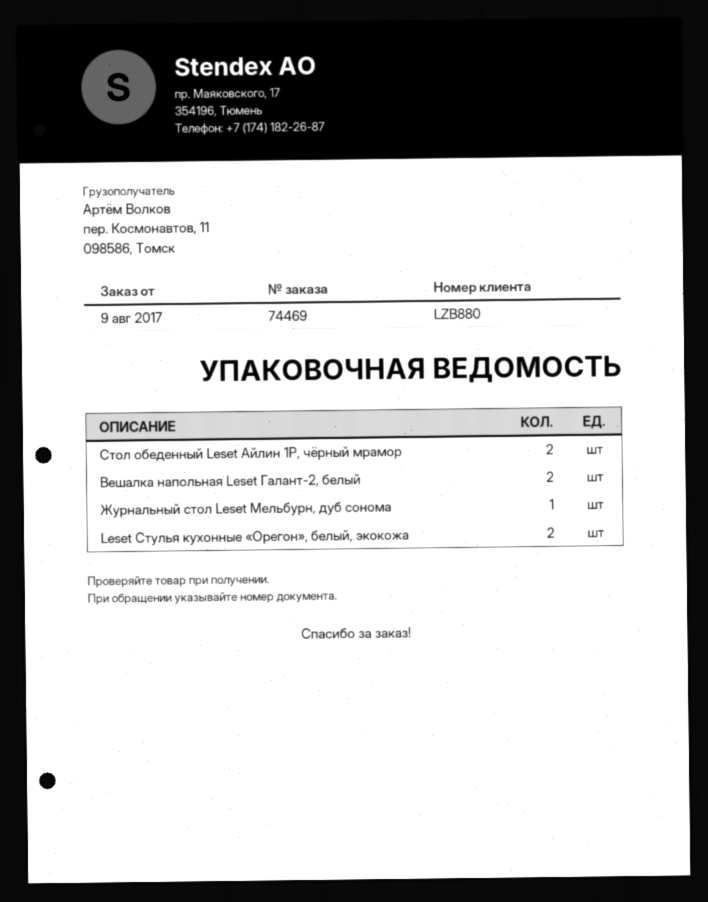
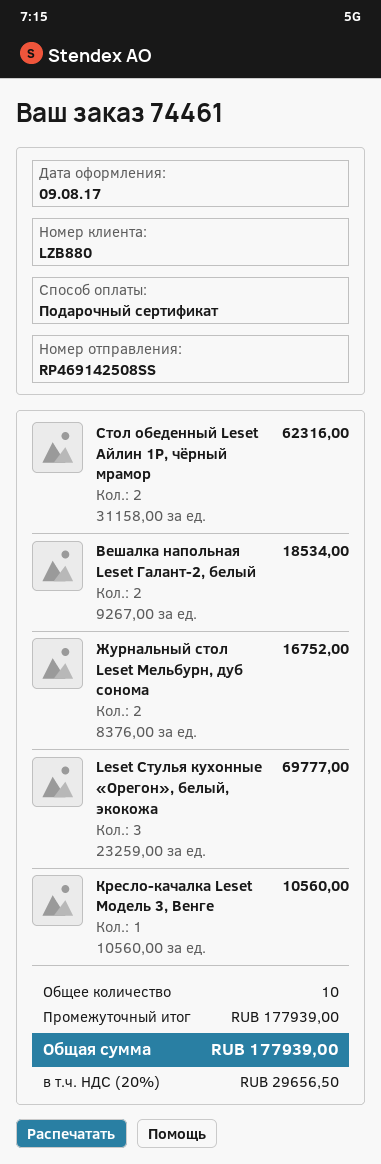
order number: 74469 -> 74461
Журнальный стол Leset Мельбурн, дуб сонома: 1 -> 2
Leset Стулья кухонные «Орегон», белый, экокожа: 2 -> 3
Кресло-качалка Leset Модель 3, Венге: none -> 1

